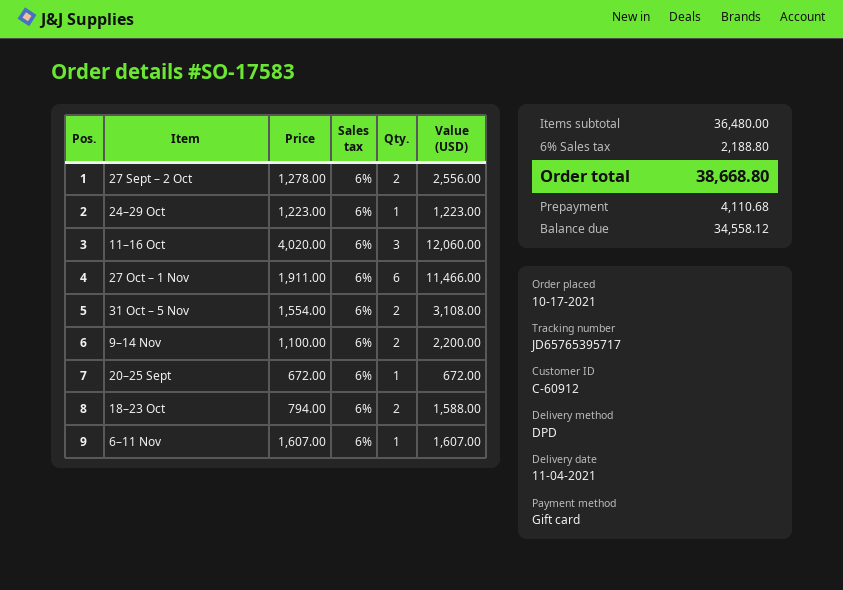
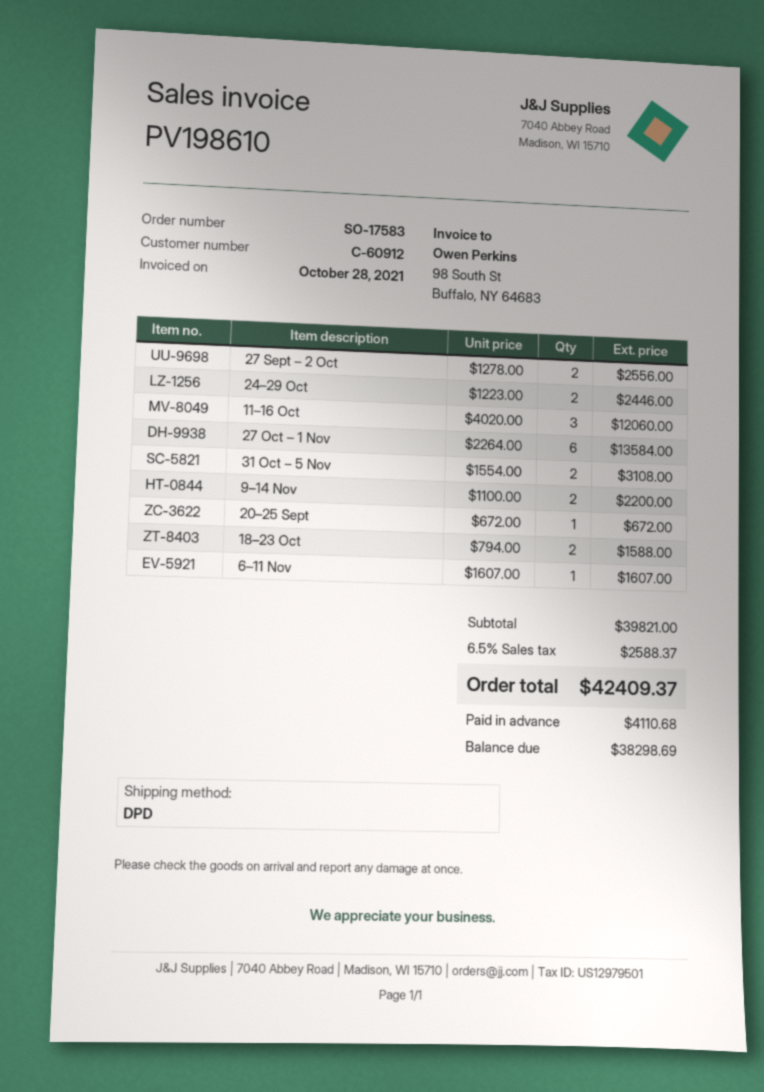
24–29 Oct: 1 x 1223.00 = 1223.00 -> 2 x 1223.00 = 2446.00
27 Oct – 1 Nov: 6 x 1911.00 = 11466.00 -> 6 x 2264.00 = 13584.00
subtotal: 36480.00 -> 39821.00
tax: 6% = 2188.80 -> 6.5% = 2588.37
total: 38668.80 -> 42409.37
balance: 34558.12 -> 38298.69

